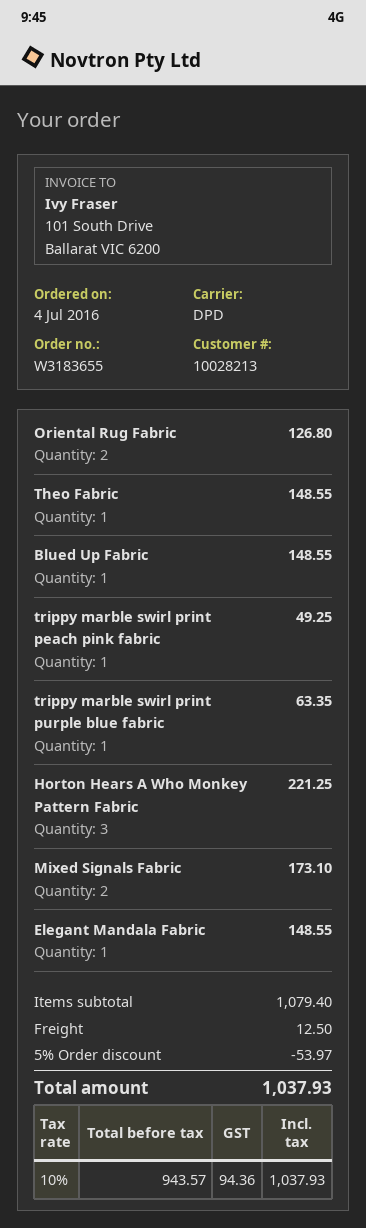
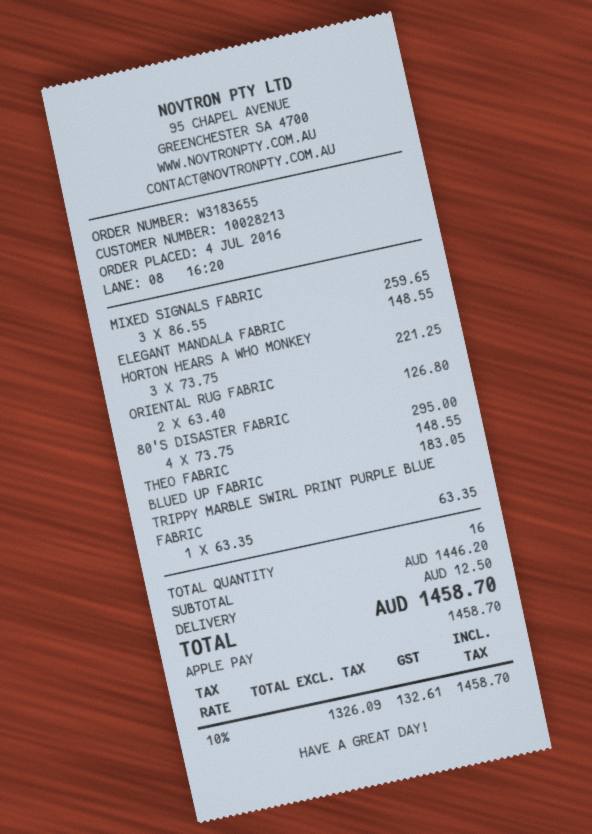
Blued Up Fabric: 1 for 148.55 -> 1 for 183.05
trippy marble swirl print peach pink fabric: 1 for 49.25 -> none
Mixed Signals Fabric: 2 for 173.10 -> 3 for 259.65
80'S DISASTER FABRIC: none -> 4 for 295.00
subtotal: 1079.40 -> 1446.20
discount: 5% = 53.97 -> none
net: 943.57 -> 1326.09
tax: 10% = 94.36 -> 10% = 132.61
total: 1037.93 -> 1458.70

